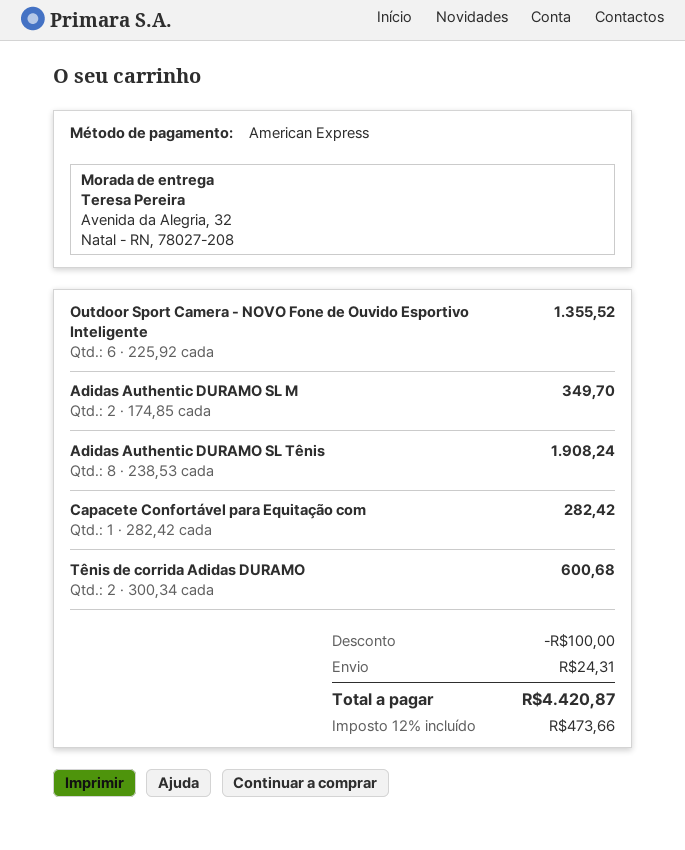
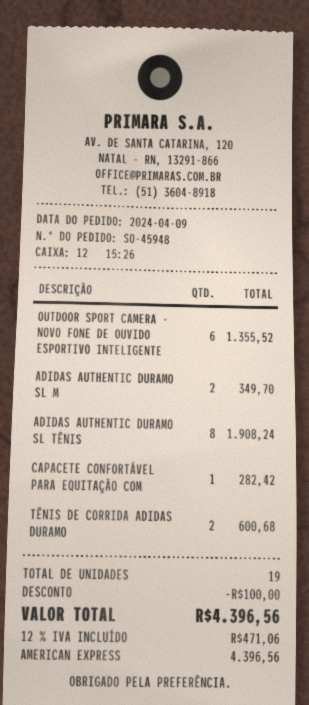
shipping: 24.31 -> none
tax: 12% = 473.66 -> 12% = 471.06
total: 4420.87 -> 4396.56

